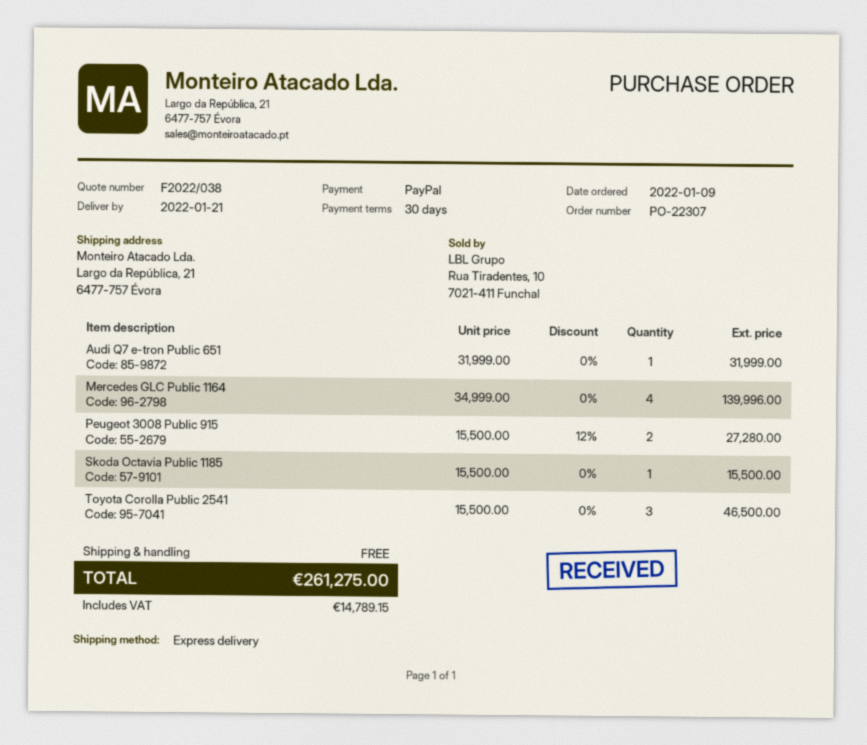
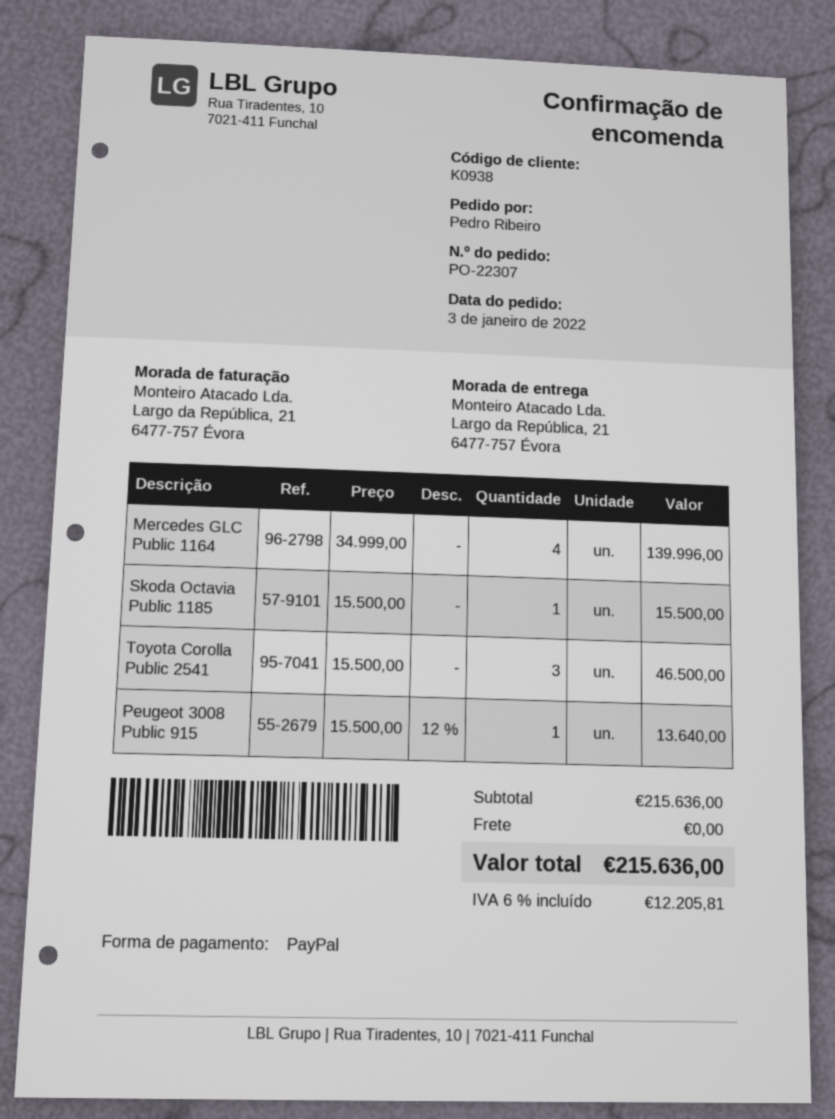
order date: 2022-01-09 -> 2022-01-03
Audi Q7 e-tron Public 651: 1 x 31999.00 = 31999.00 -> none
Peugeot 3008 Public 915: 2 x 15500.00 - 12% = 27280.00 -> 1 x 15500.00 - 12% = 13640.00
tax: 14789.15 -> 12205.81
total: 261275.00 -> 215636.00

